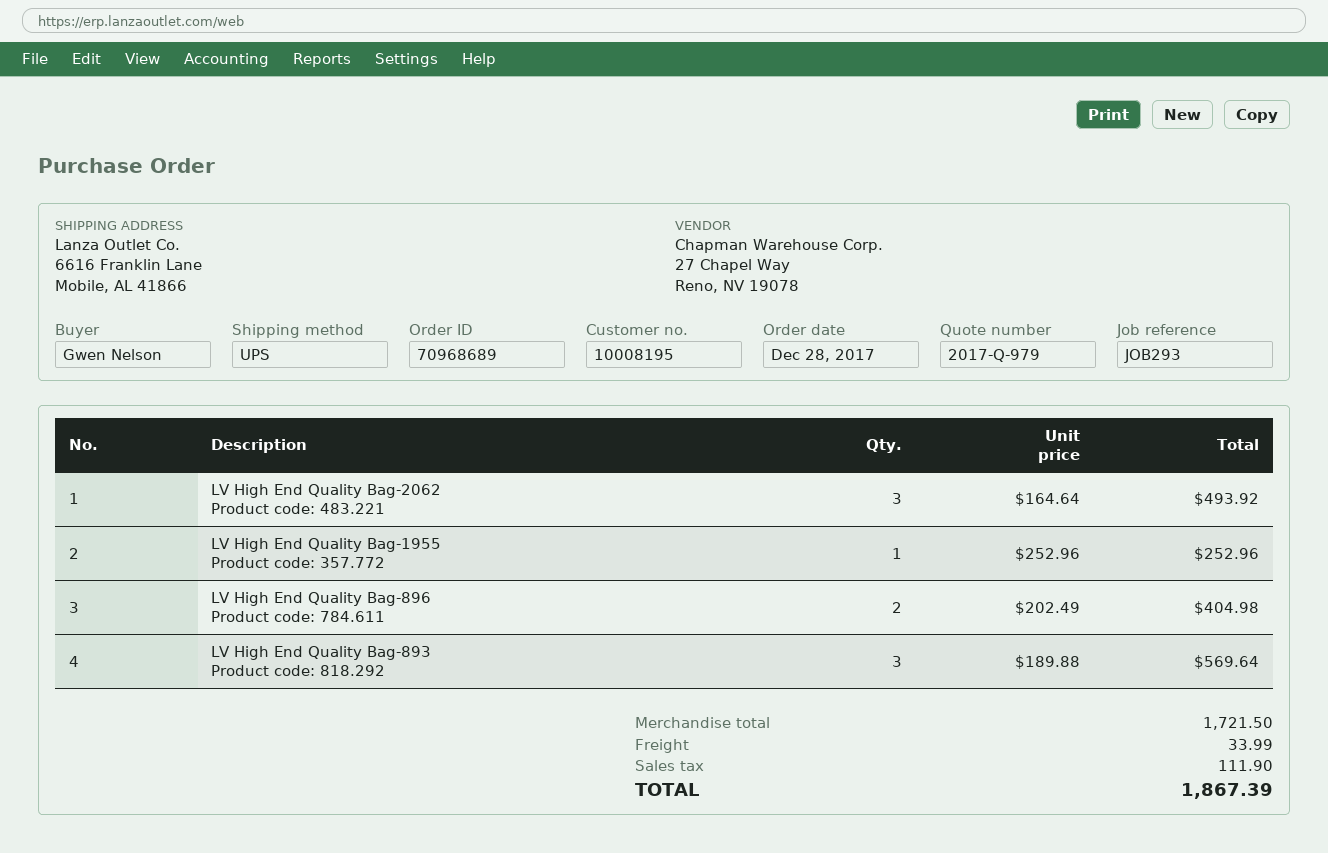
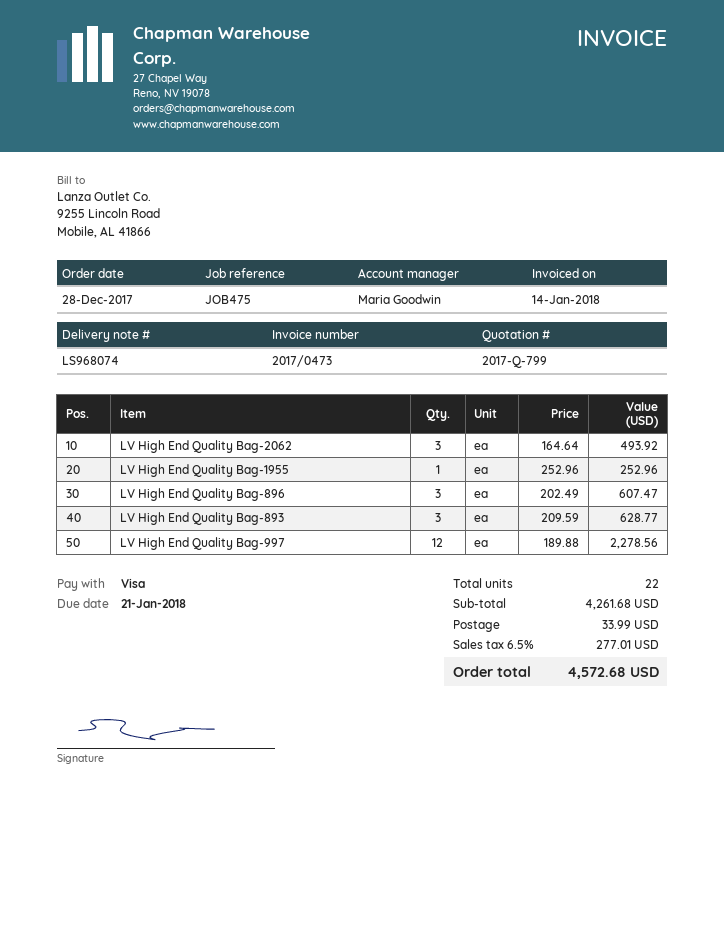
quote number: 2017-Q-979 -> 2017-Q-799
reference: JOB293 -> JOB475
LV High End Quality Bag-896: 2 x 202.49 = 404.98 -> 3 x 202.49 = 607.47
LV High End Quality Bag-893: 3 x 189.88 = 569.64 -> 3 x 209.59 = 628.77
LV High End Quality Bag-997: none -> 12 x 189.88 = 2278.56
subtotal: 1721.50 -> 4261.68
tax: 111.90 -> 277.01
total: 1867.39 -> 4572.68

